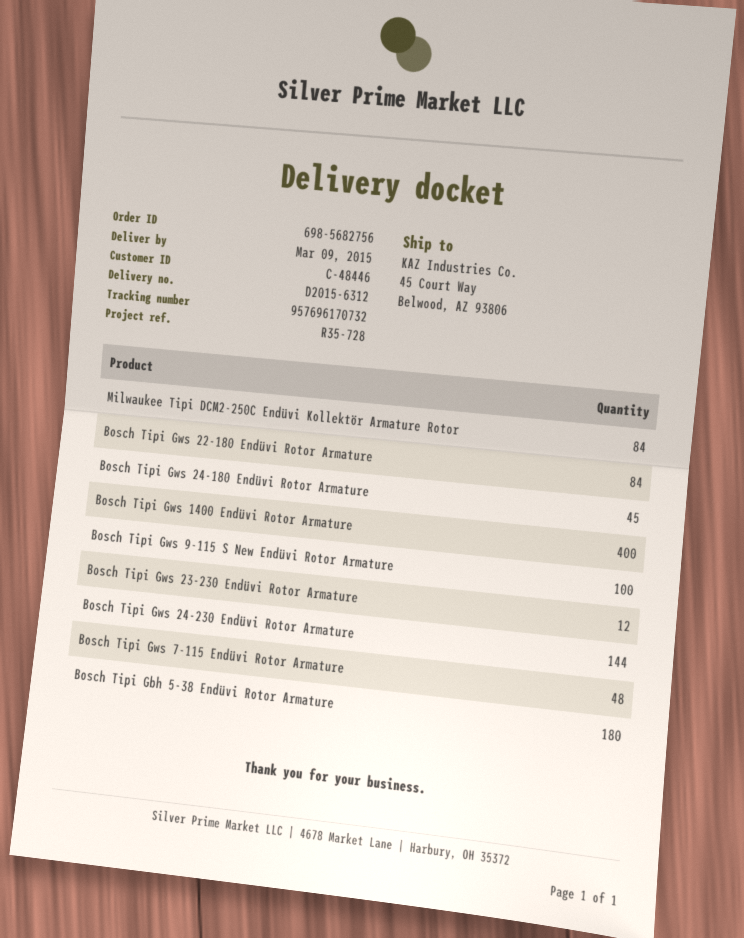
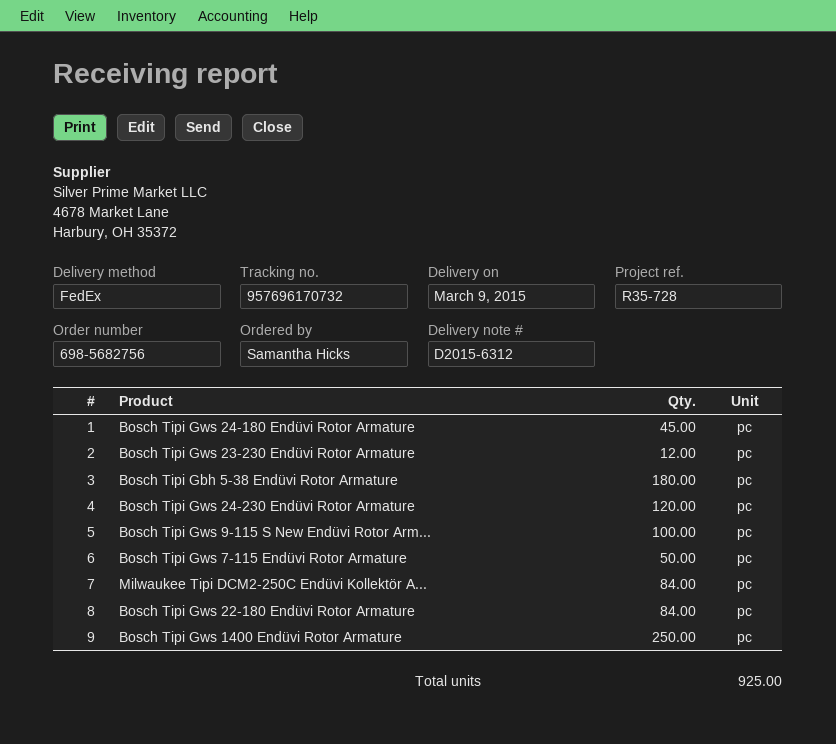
Bosch Tipi Gws 1400 Endüvi Rotor Armature: 400 -> 250
Bosch Tipi Gws 24-230 Endüvi Rotor Armature: 144 -> 120
Bosch Tipi Gws 7-115 Endüvi Rotor Armature: 48 -> 50

